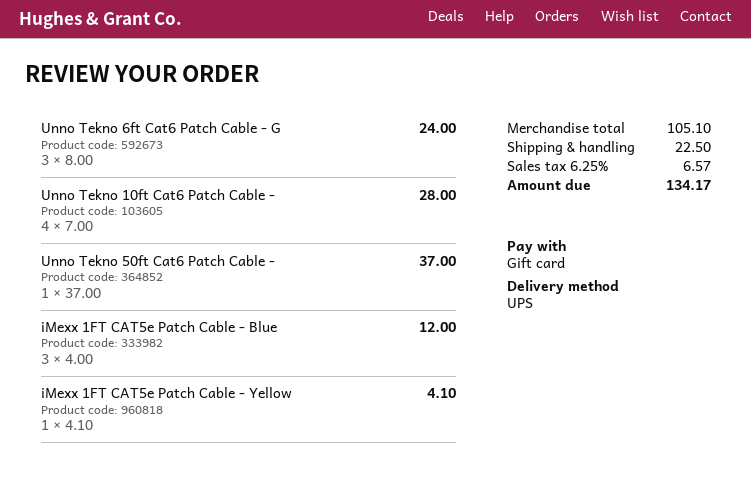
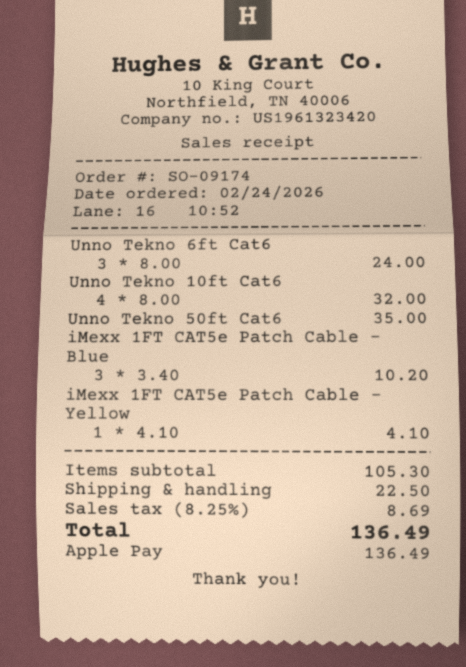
payment method: gift card -> Apple Pay
Unno Tekno 10ft Cat6 Patch Cable -: 4 x 7.00 = 28.00 -> 4 x 8.00 = 32.00
Unno Tekno 50ft Cat6 Patch Cable -: 1 x 37.00 = 37.00 -> 1 x 35.00 = 35.00
iMexx 1FT CAT5e Patch Cable - Blue: 3 x 4.00 = 12.00 -> 3 x 3.40 = 10.20
subtotal: 105.10 -> 105.30
tax: 6.25% = 6.57 -> 8.25% = 8.69
total: 134.17 -> 136.49

